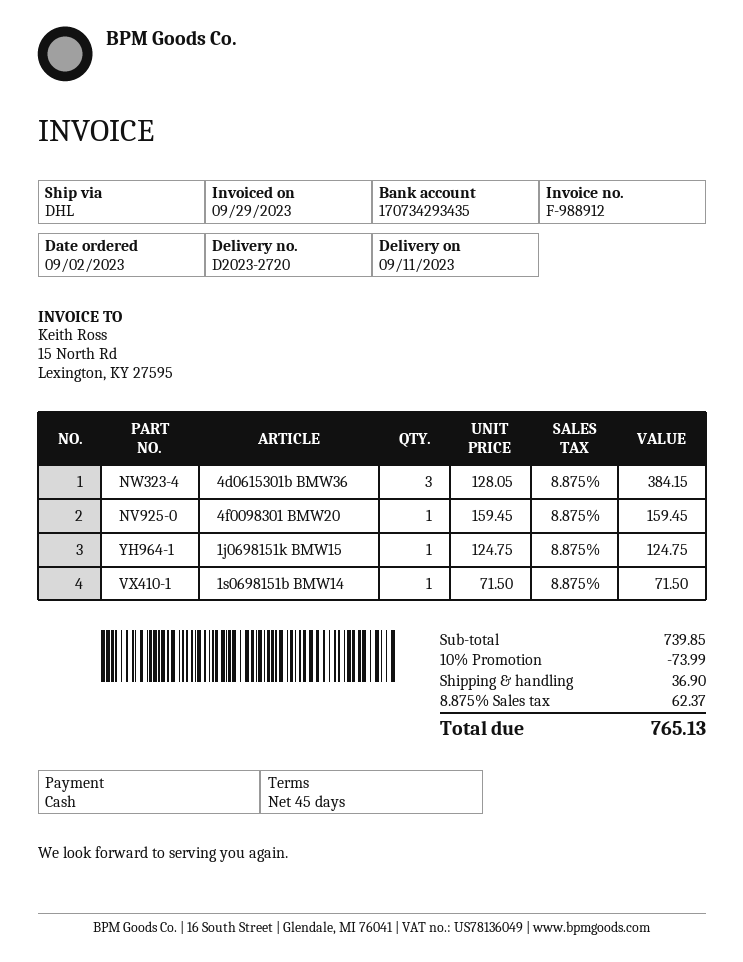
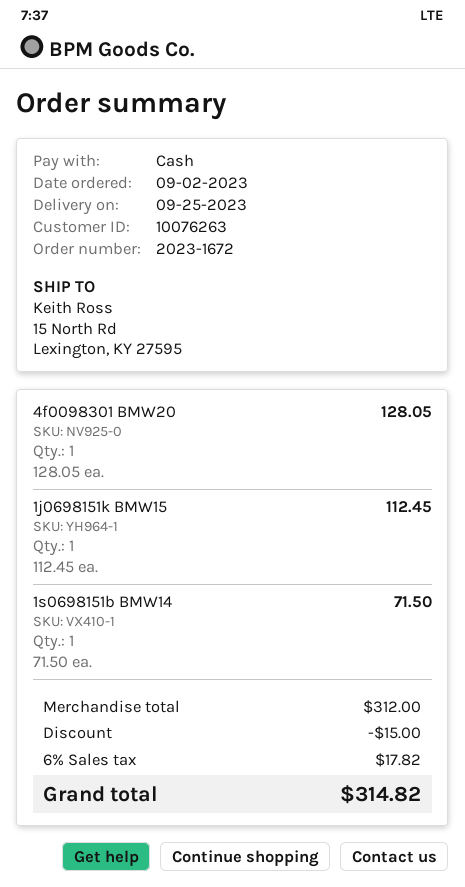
delivery date: 2023-09-11 -> 2023-09-25
4d0615301b BMW36: 3 x 128.05 = 384.15 -> none
4f0098301 BMW20: 1 x 159.45 = 159.45 -> 1 x 128.05 = 128.05
1j0698151k BMW15: 1 x 124.75 = 124.75 -> 1 x 112.45 = 112.45
subtotal: 739.85 -> 312.00
discount: 73.99 -> 15.00
shipping: 36.90 -> none
tax: 8.875% = 62.37 -> 6% = 17.82
total: 765.13 -> 314.82

